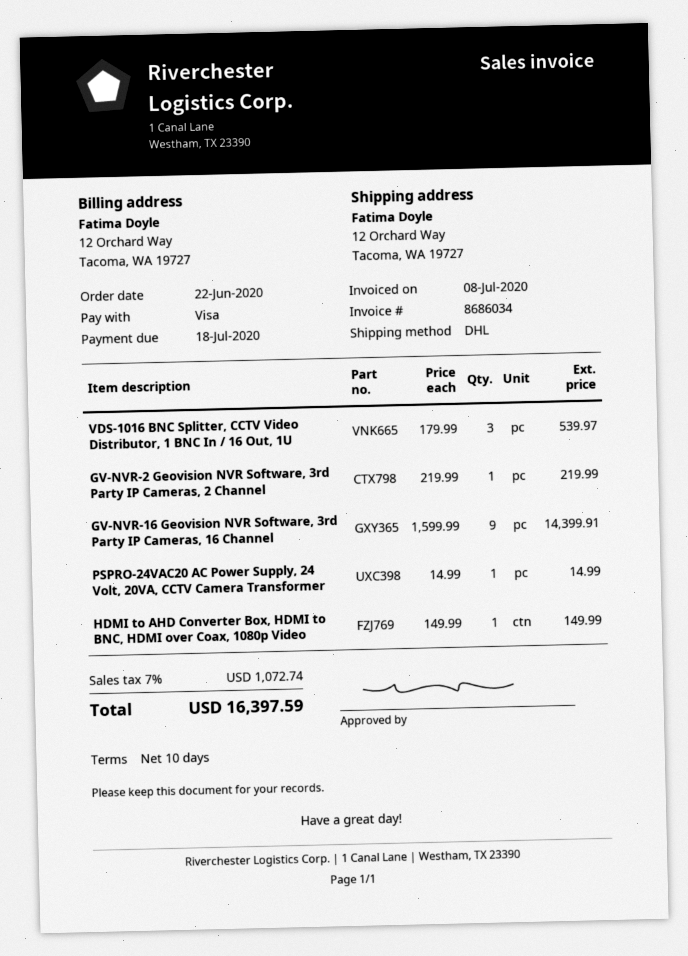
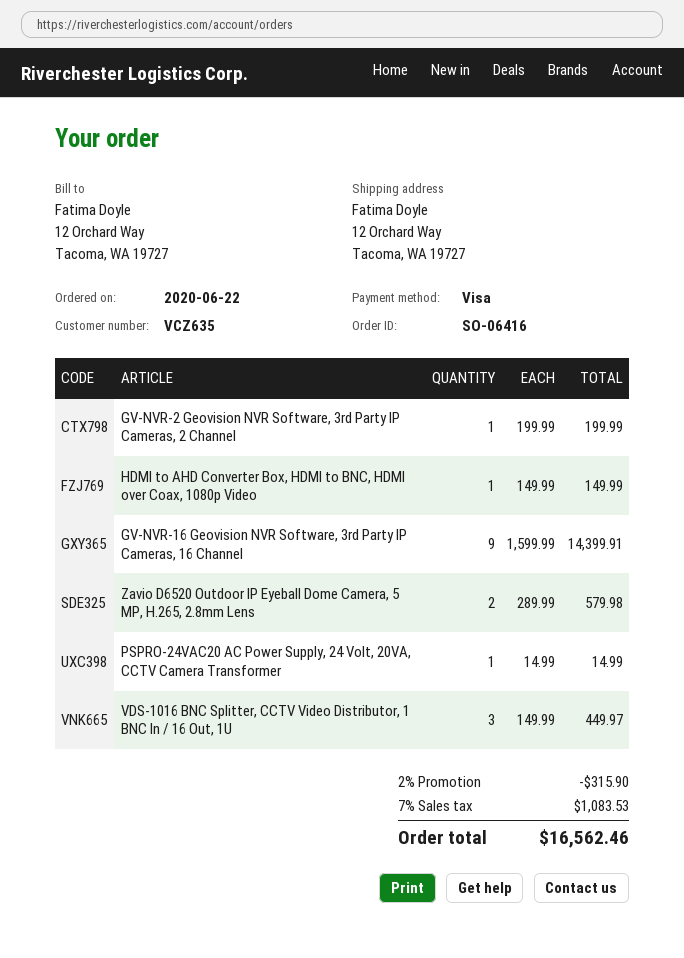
VDS-1016 BNC Splitter, CCTV Video Distributor, 1 BNC In / 16 Out, 1U: 3 x 179.99 = 539.97 -> 3 x 149.99 = 449.97
GV-NVR-2 Geovision NVR Software, 3rd Party IP Cameras, 2 Channel: 1 x 219.99 = 219.99 -> 1 x 199.99 = 199.99
Zavio D6520 Outdoor IP Eyeball Dome Camera, 5 MP, H.265, 2.8mm Lens: none -> 2 x 289.99 = 579.98
discount: none -> 2% = 315.90
tax: 7% = 1072.74 -> 7% = 1083.53
total: 16397.59 -> 16562.46

